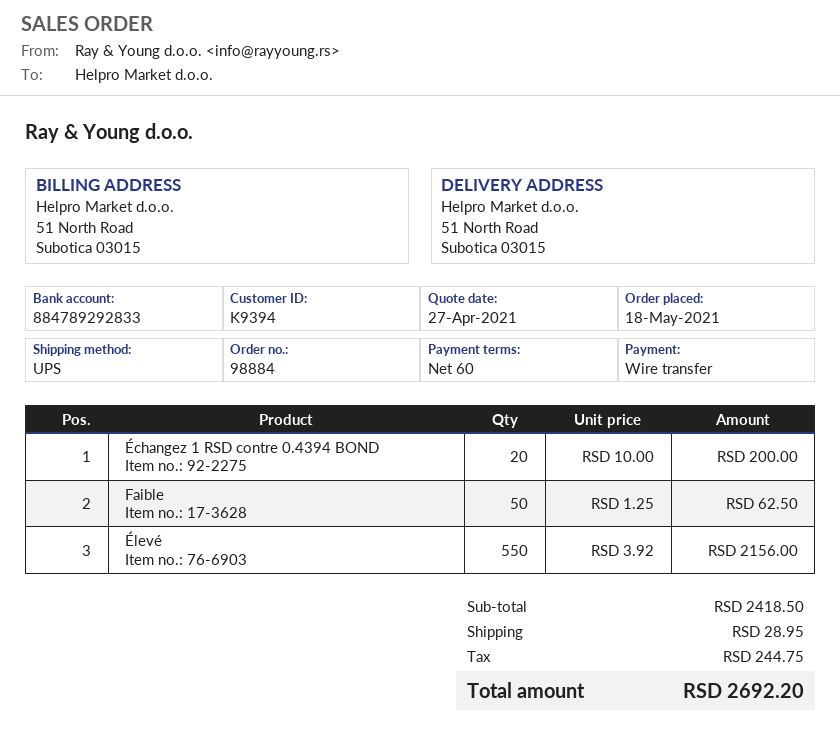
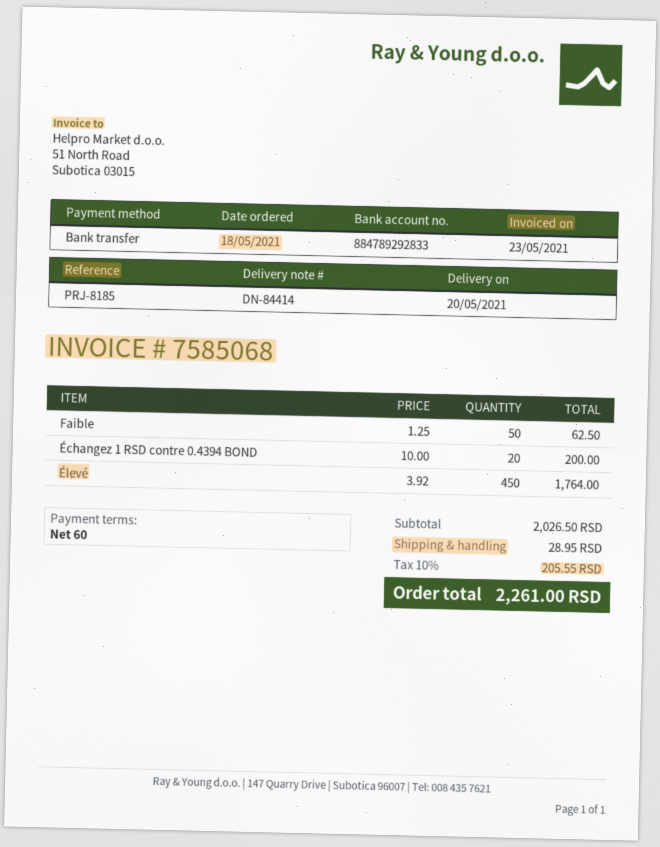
Élevé: 550 x 3.92 = 2156.00 -> 450 x 3.92 = 1764.00
subtotal: 2418.50 -> 2026.50
tax: 244.75 -> 205.55
total: 2692.20 -> 2261.00

